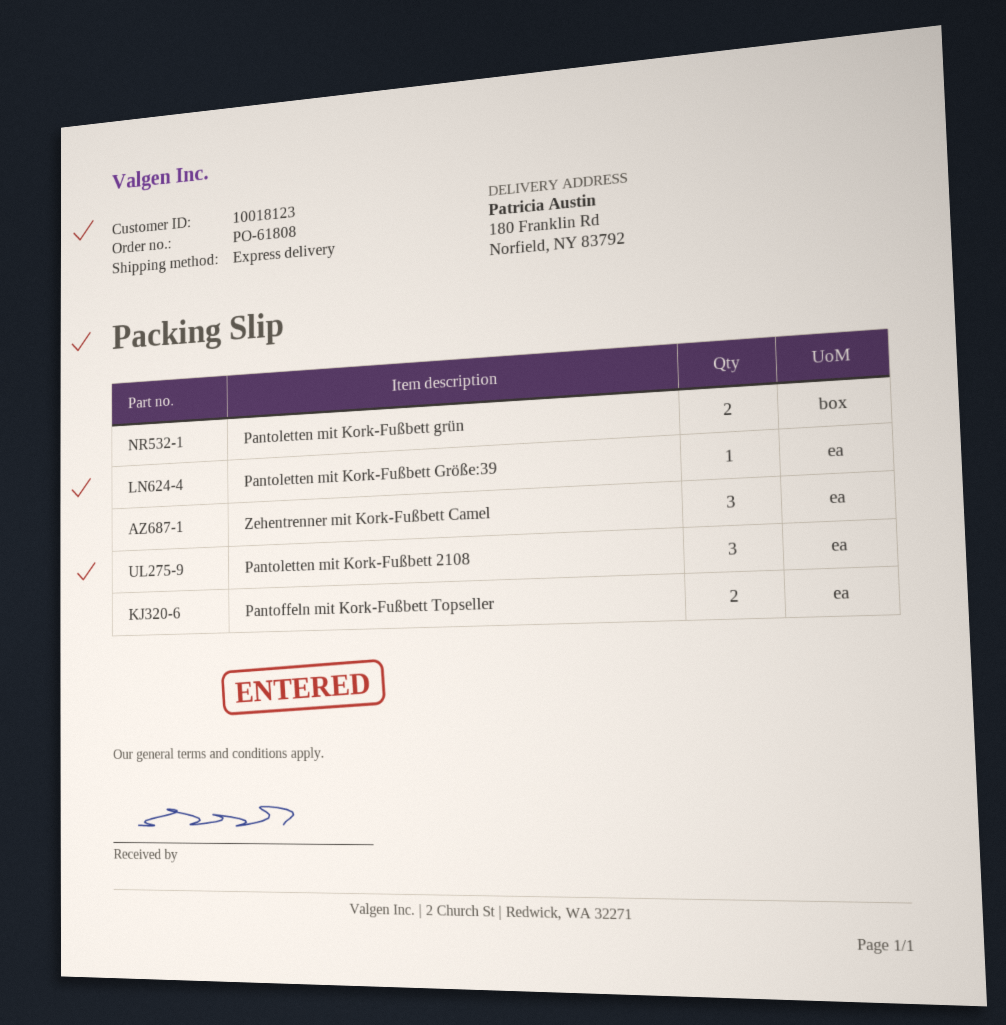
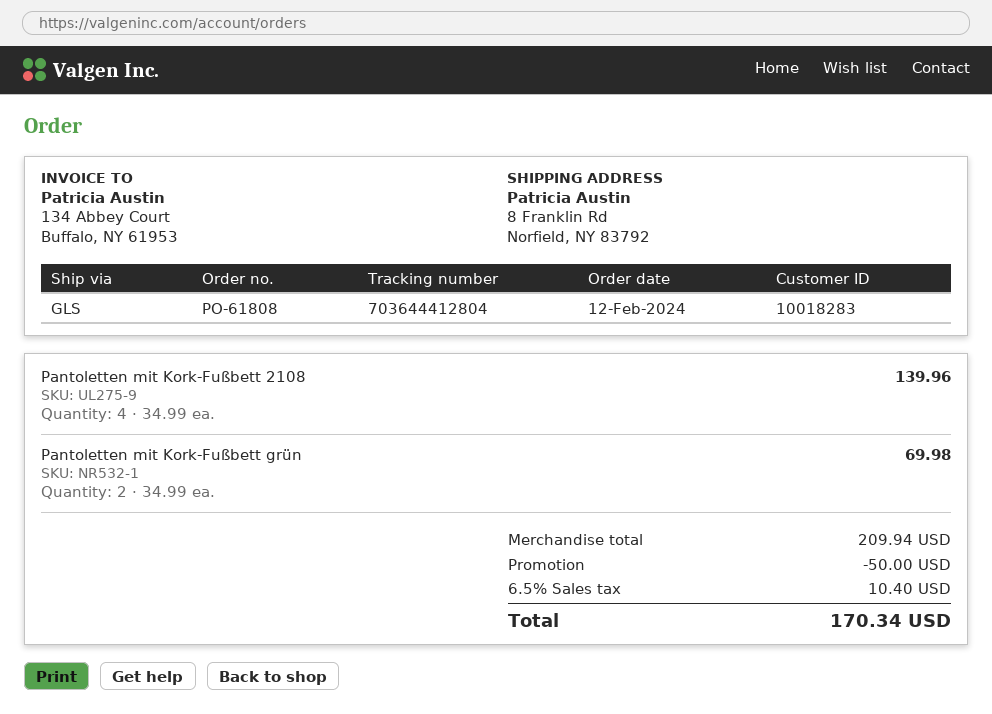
customer number: 10018123 -> 10018283
shipping method: express -> GLS
ship to: 180 Franklin Rd, Norfield, NY 83792 -> 8 Franklin Rd, Norfield, NY 83792
Pantoletten mit Kork-Fußbett Größe:39: 1 -> none
Zehentrenner mit Kork-Fußbett Camel: 3 -> none
Pantoletten mit Kork-Fußbett 2108: 3 -> 4
Pantoffeln mit Kork-Fußbett Topseller: 2 -> none

